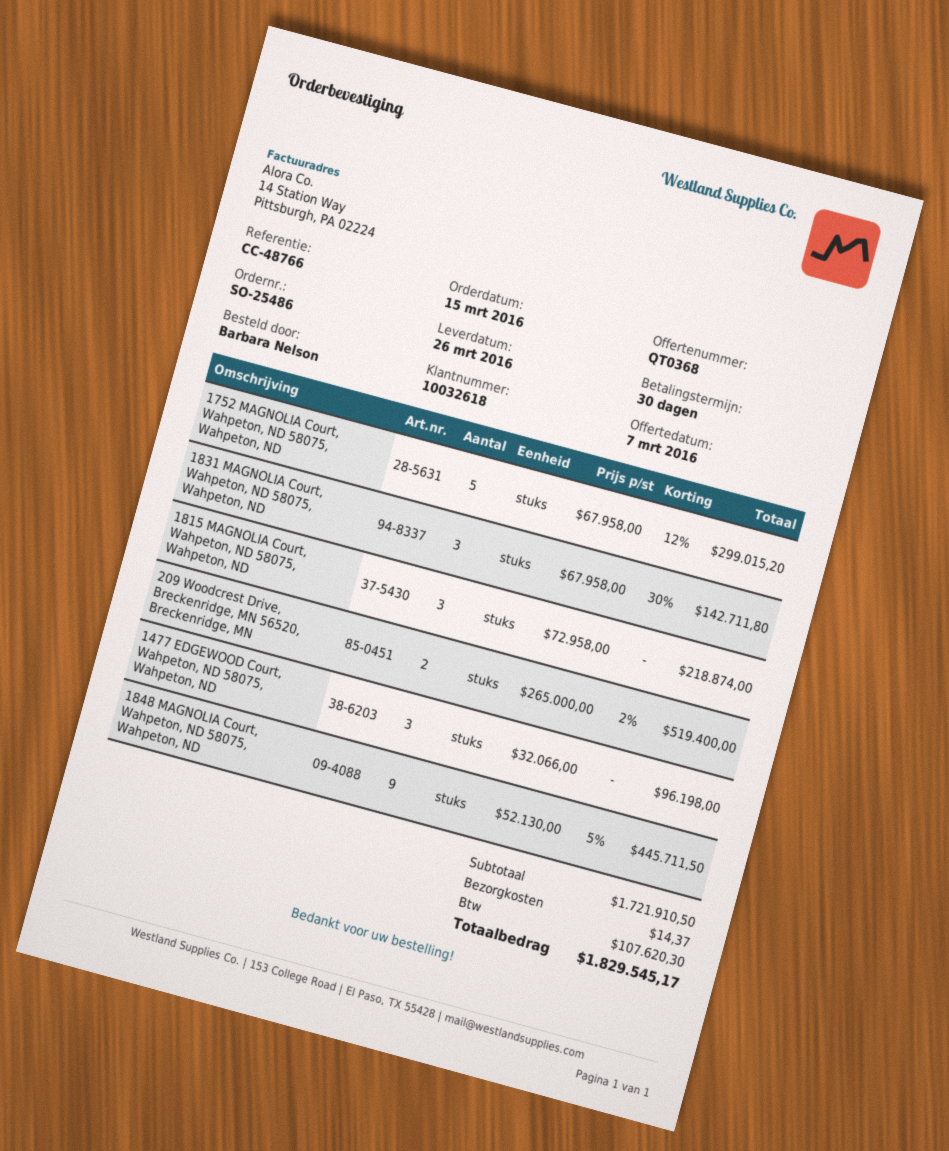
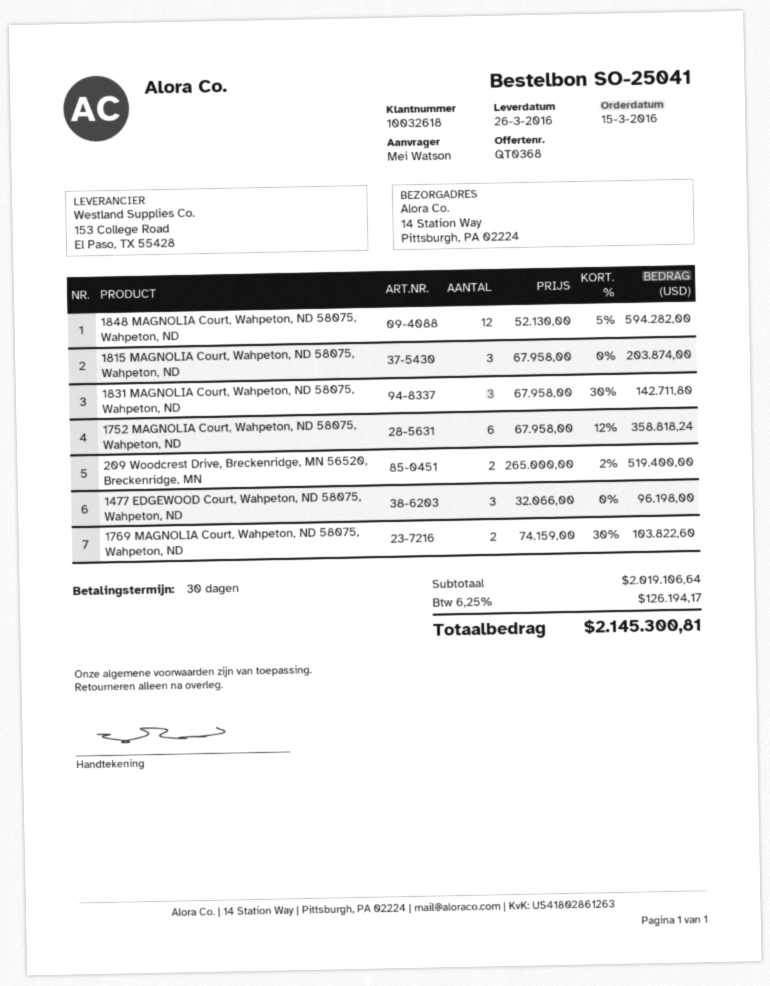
order number: SO-25486 -> SO-25041
ordered by: Barbara Nelson -> Mei Watson
1752 MAGNOLIA Court, Wahpeton, ND 58075, Wahpeton, ND: 5 x 67958.00 - 12% = 299015.20 -> 6 x 67958.00 - 12% = 358818.24
1815 MAGNOLIA Court, Wahpeton, ND 58075, Wahpeton, ND: 3 x 72958.00 = 218874.00 -> 3 x 67958.00 = 203874.00
1848 MAGNOLIA Court, Wahpeton, ND 58075, Wahpeton, ND: 9 x 52130.00 - 5% = 445711.50 -> 12 x 52130.00 - 5% = 594282.00
1769 MAGNOLIA Court, Wahpeton, ND 58075, Wahpeton, ND: none -> 2 x 74159.00 - 30% = 103822.60
subtotal: 1721910.50 -> 2019106.64
shipping: 14.37 -> none
tax: 107620.30 -> 126194.17
total: 1829545.17 -> 2145300.81

